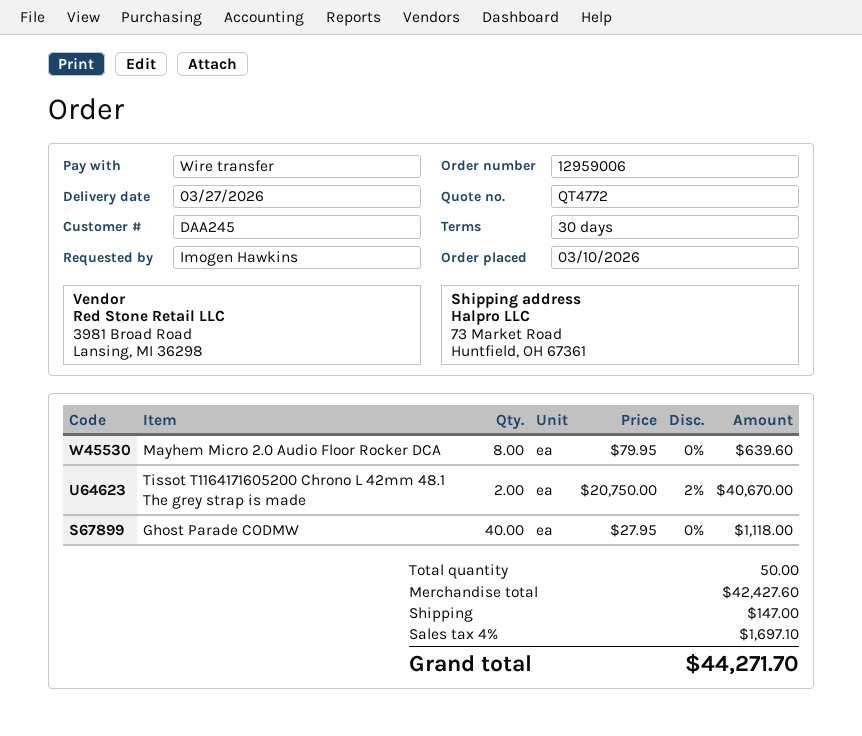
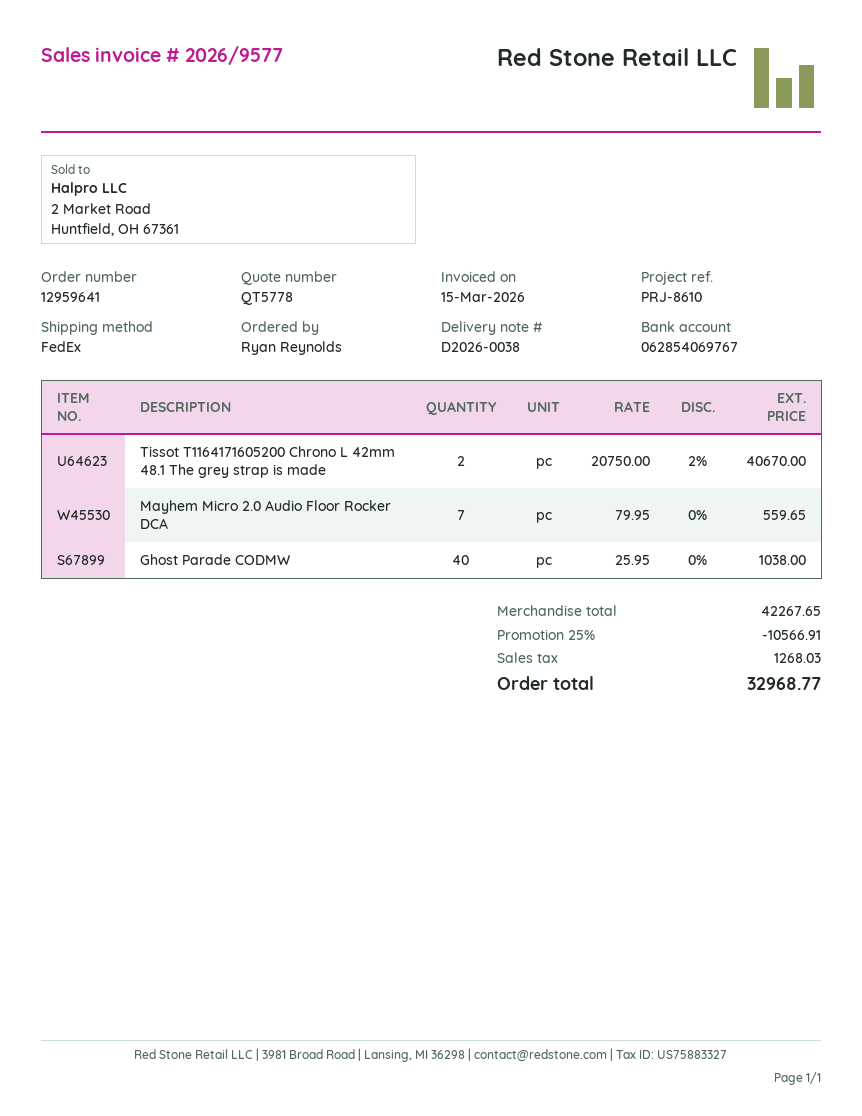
quote number: QT4772 -> QT5778
order number: 12959006 -> 12959641
ordered by: Imogen Hawkins -> Ryan Reynolds
Mayhem Micro 2.0 Audio Floor Rocker DCA: 8 x 79.95 = 639.60 -> 7 x 79.95 = 559.65
Ghost Parade CODMW: 40 x 27.95 = 1118.00 -> 40 x 25.95 = 1038.00
subtotal: 42427.60 -> 42267.65
discount: none -> 25% = 10566.91
shipping: 147.00 -> none
tax: 1697.10 -> 1268.03
total: 44271.70 -> 32968.77

